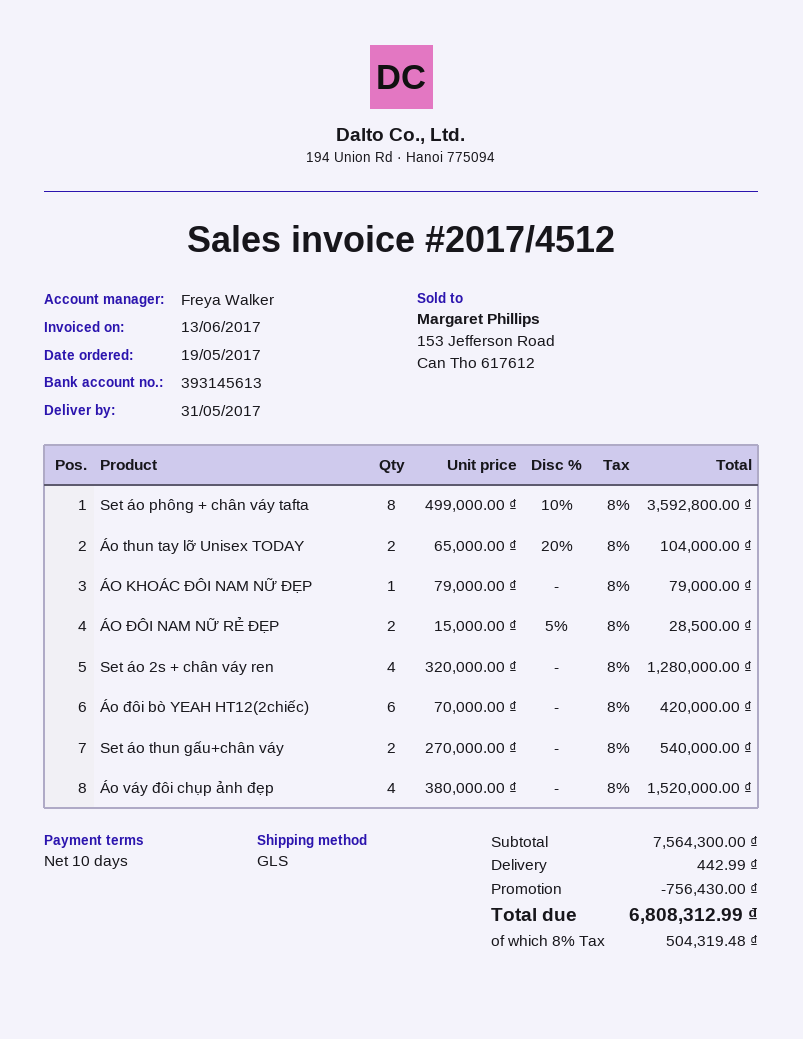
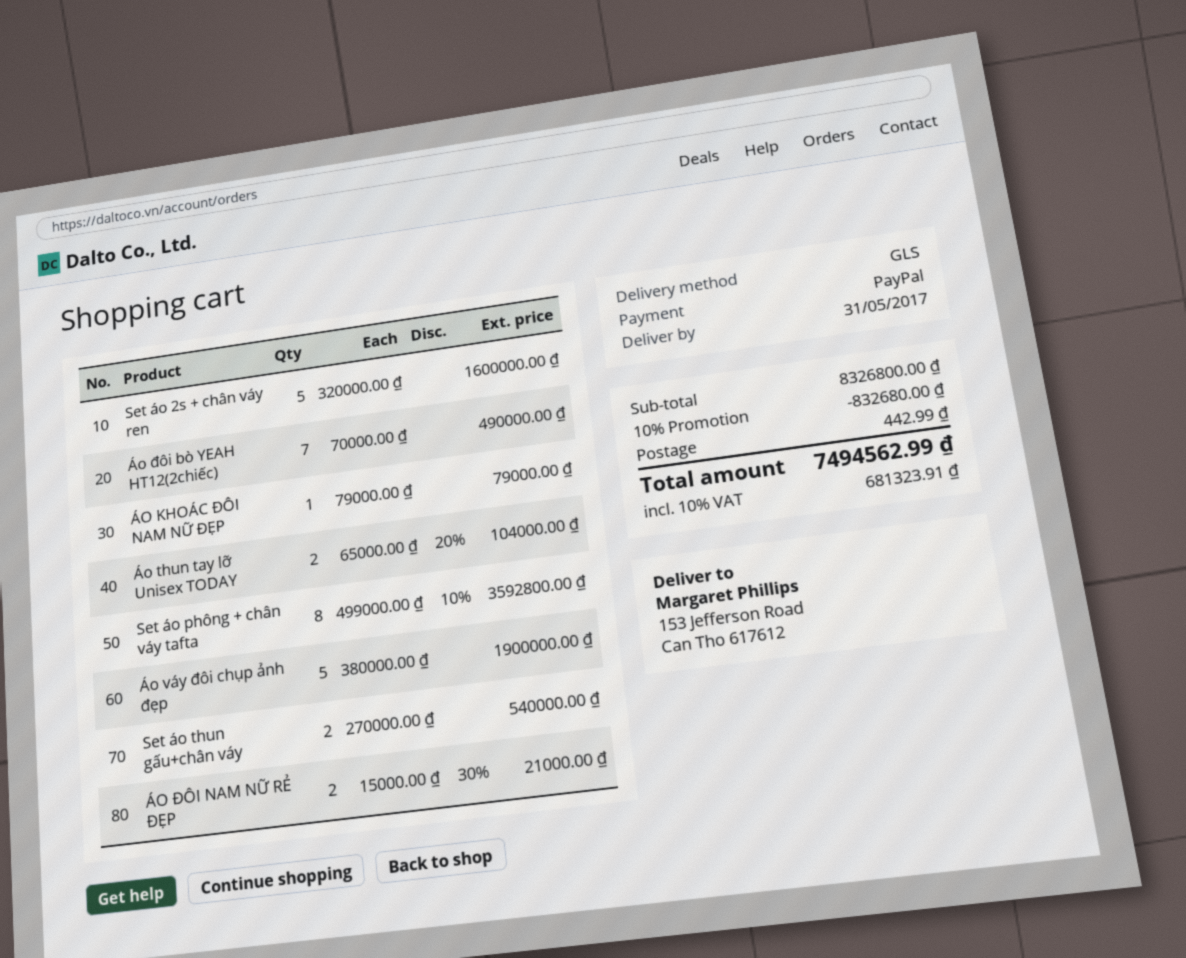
ÁO ĐÔI NAM NỮ RẺ ĐẸP: 2 x 15000.00 - 5% = 28500.00 -> 2 x 15000.00 - 30% = 21000.00
Set áo 2s + chân váy ren: 4 x 320000.00 = 1280000.00 -> 5 x 320000.00 = 1600000.00
Áo đôi bò YEAH HT12(2chiếc): 6 x 70000.00 = 420000.00 -> 7 x 70000.00 = 490000.00
Áo váy đôi chụp ảnh đẹp: 4 x 380000.00 = 1520000.00 -> 5 x 380000.00 = 1900000.00
subtotal: 7564300.00 -> 8326800.00
discount: 756430.00 -> 832680.00
tax: 8% = 504319.48 -> 10% = 681323.91
total: 6808312.99 -> 7494562.99

